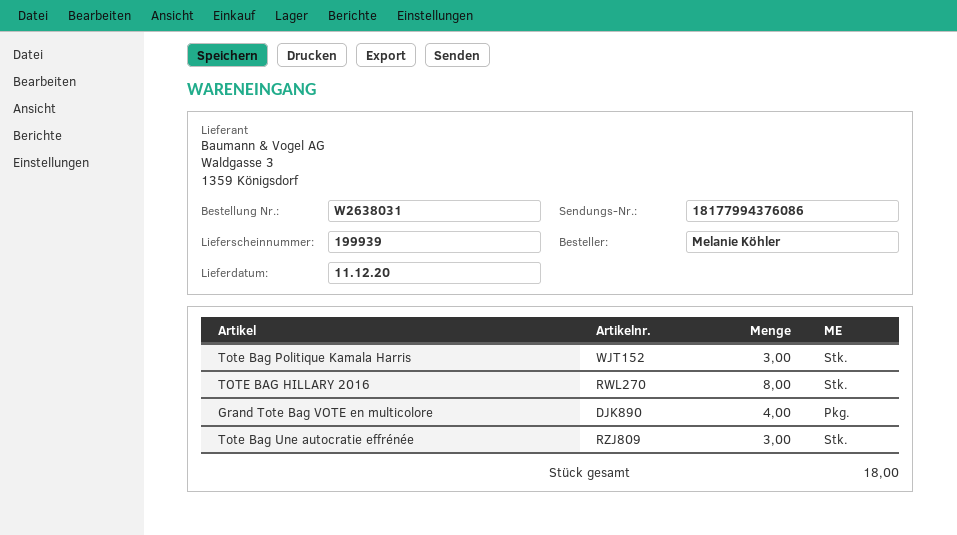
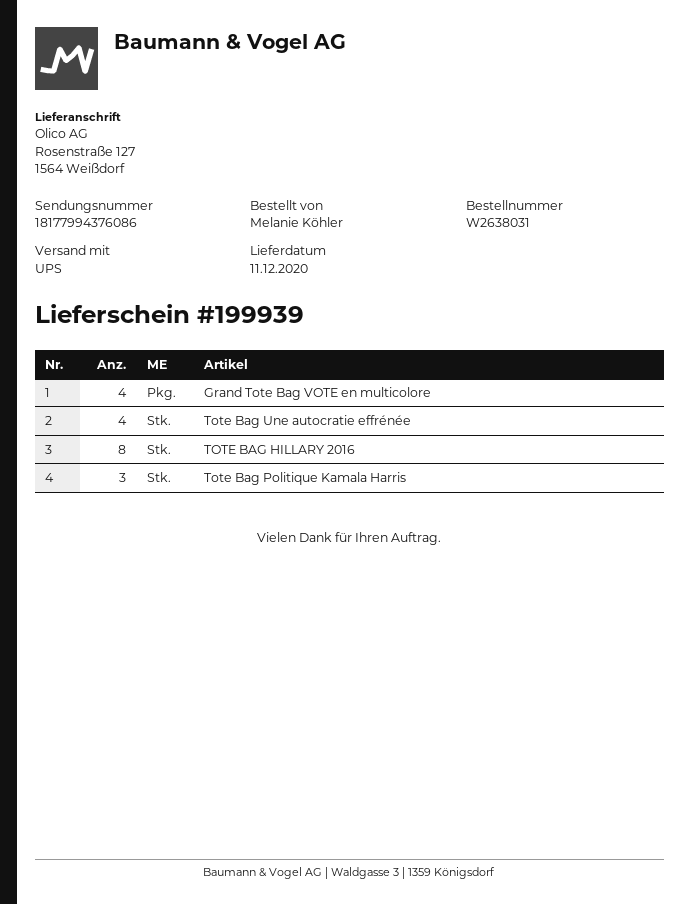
Tote Bag Une autocratie effrénée: 3 -> 4

